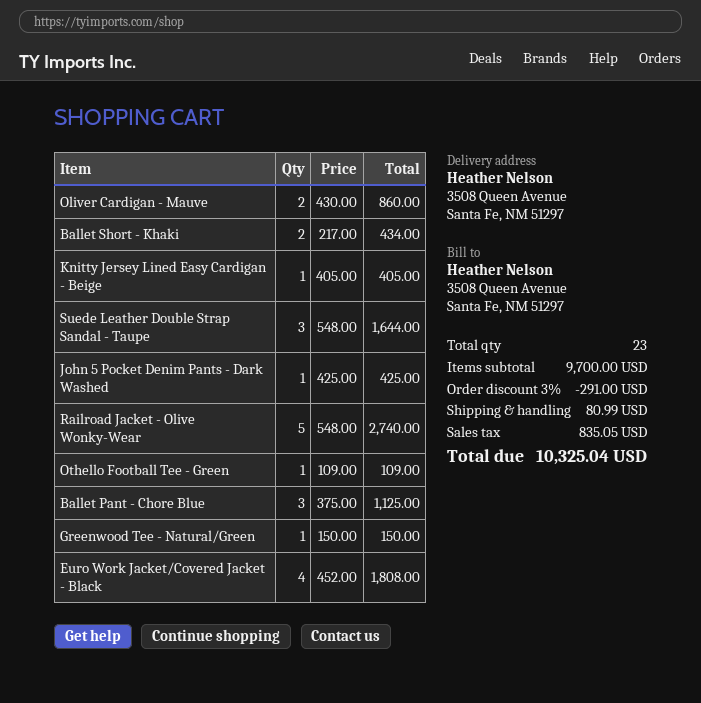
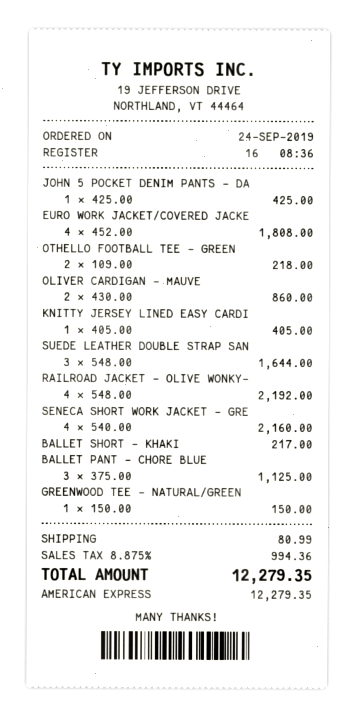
Ballet Short - Khaki: 2 x 217.00 = 434.00 -> 1 x 217.00 = 217.00
Railroad Jacket - Olive Wonky-Wear: 5 x 548.00 = 2740.00 -> 4 x 548.00 = 2192.00
Othello Football Tee - Green: 1 x 109.00 = 109.00 -> 2 x 109.00 = 218.00
SENECA SHORT WORK JACKET - GRE: none -> 4 x 540.00 = 2160.00
discount: 3% = 291.00 -> none
tax: 835.05 -> 994.36
total: 10325.04 -> 12279.35

